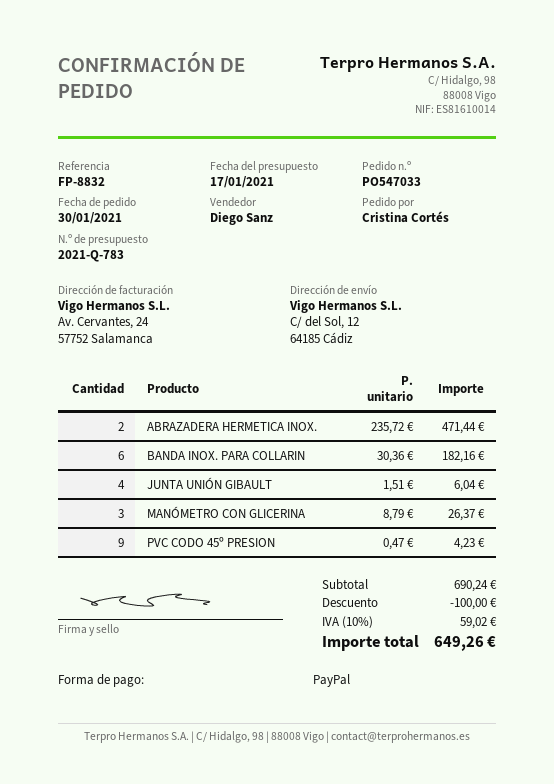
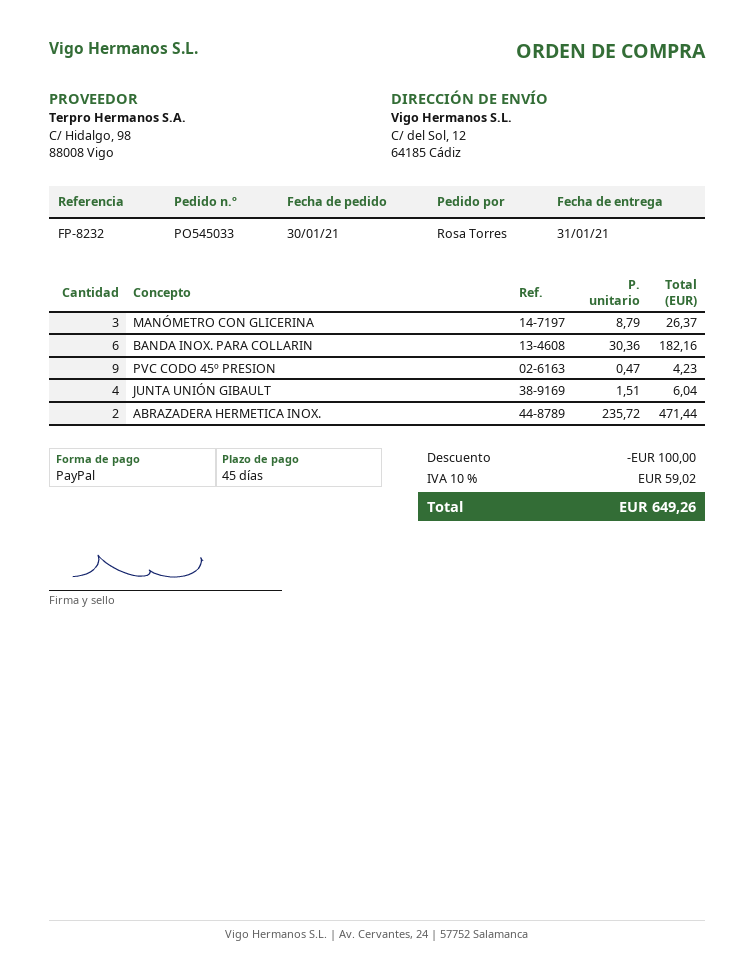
order number: PO547033 -> PO545033
reference: FP-8832 -> FP-8232
ordered by: Cristina Cortés -> Rosa Torres

